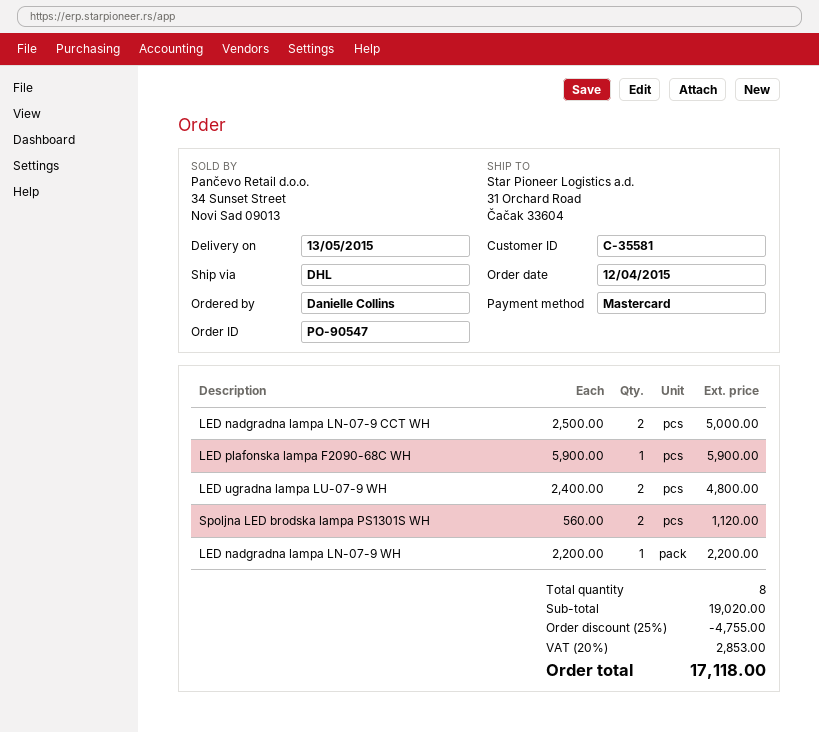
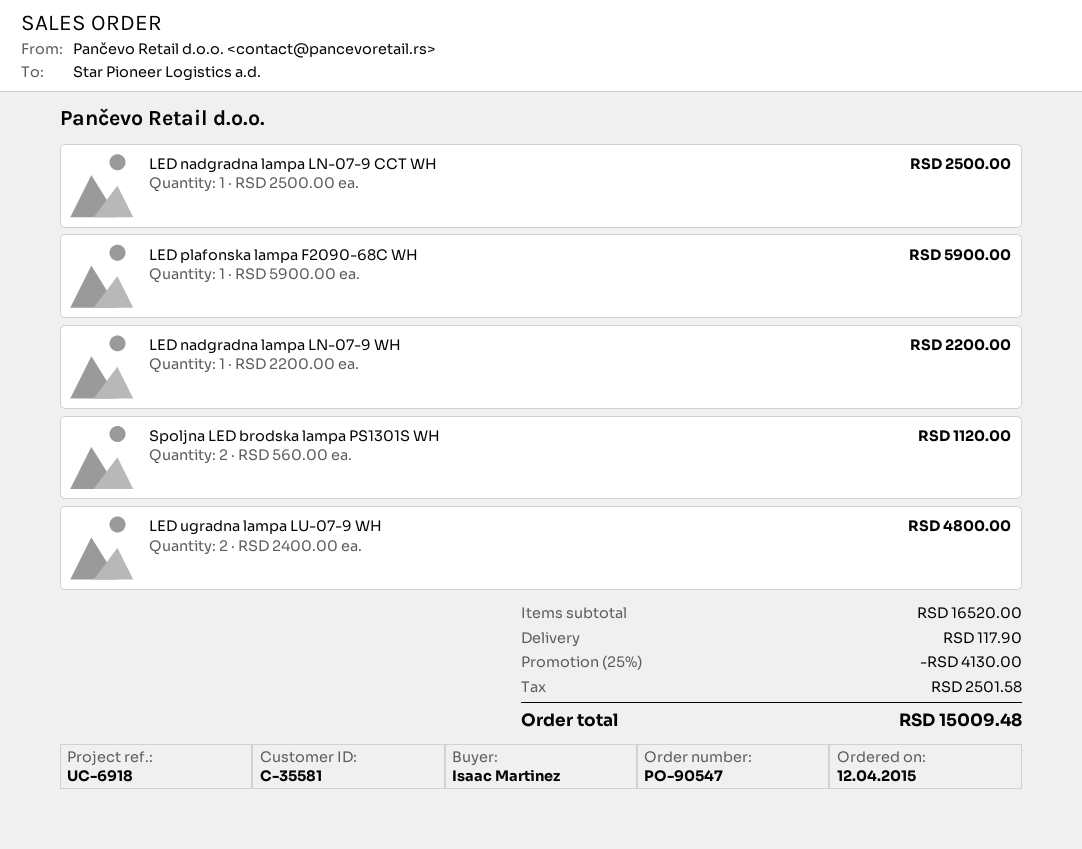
ordered by: Danielle Collins -> Isaac Martinez
LED nadgradna lampa LN-07-9 CCT WH: 2 x 2500.00 = 5000.00 -> 1 x 2500.00 = 2500.00
subtotal: 19020.00 -> 16520.00
discount: 25% = 4755.00 -> 25% = 4130.00
shipping: none -> 117.90
tax: 2853.00 -> 2501.58
total: 17118.00 -> 15009.48

